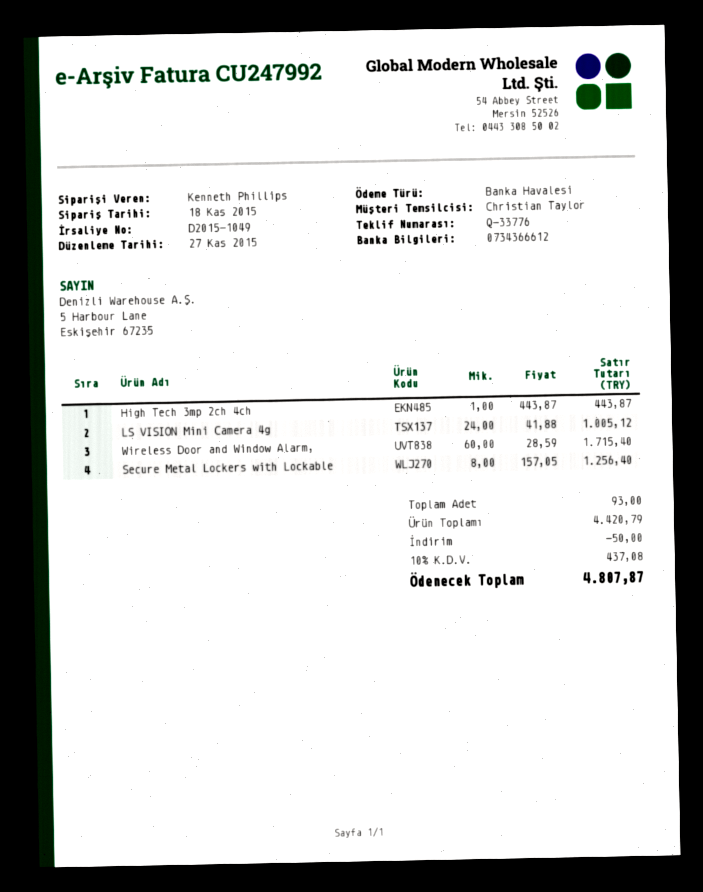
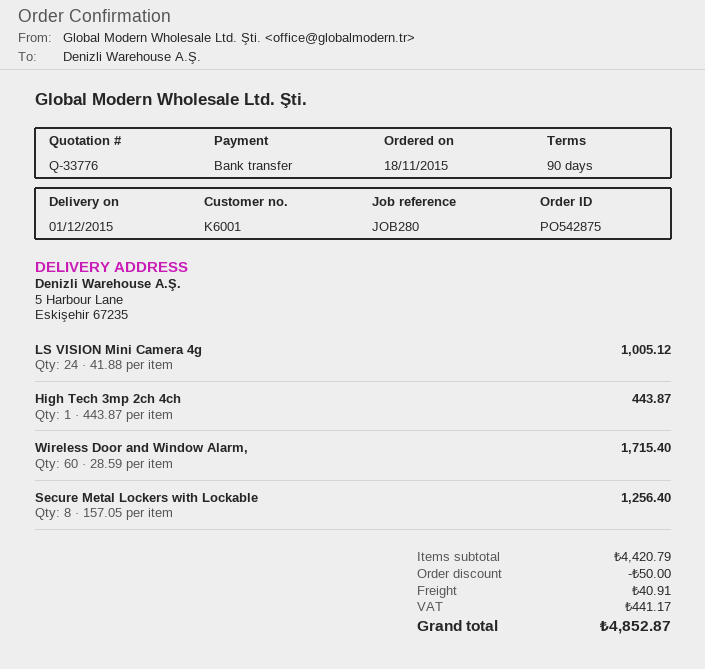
shipping: none -> 40.91
tax: 437.08 -> 441.17
total: 4807.87 -> 4852.87

